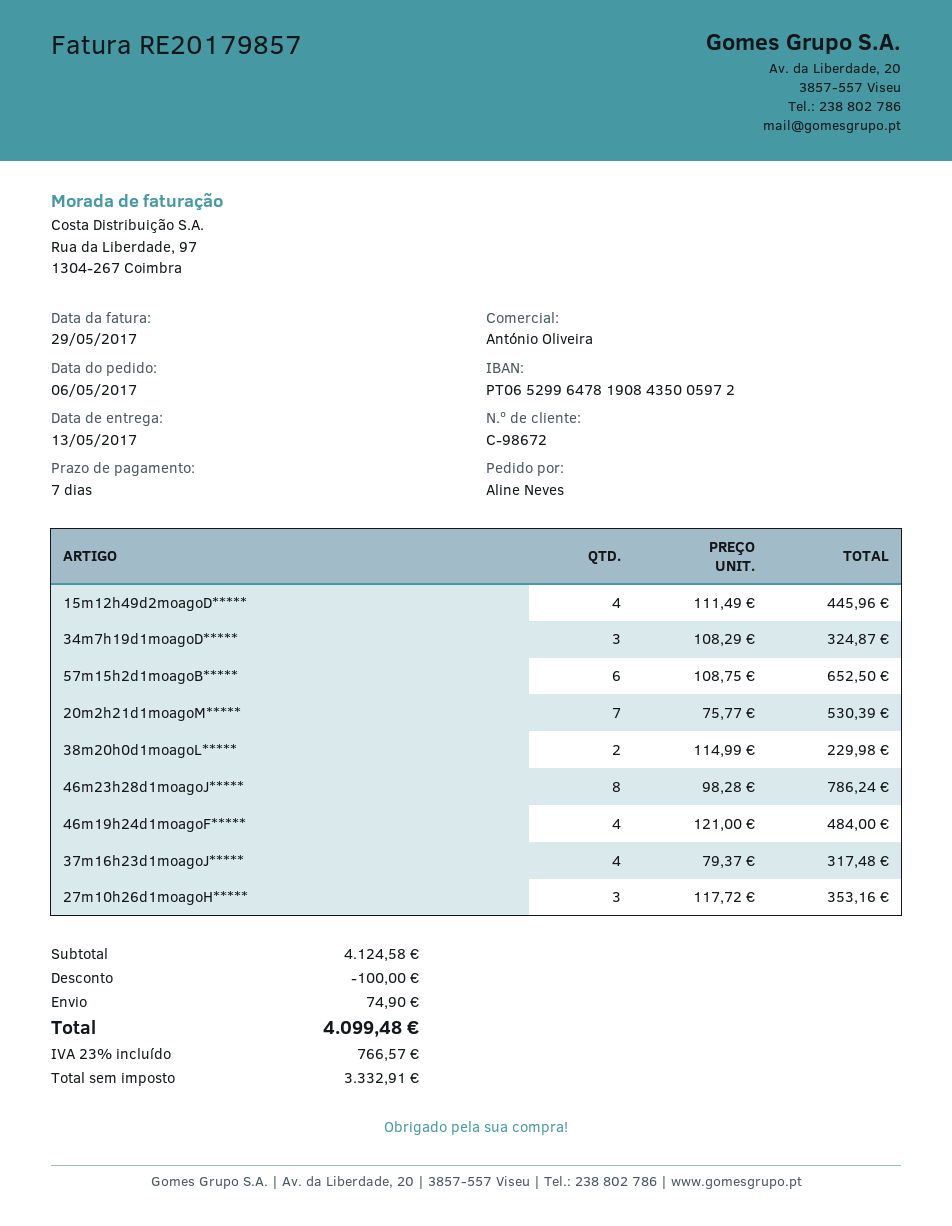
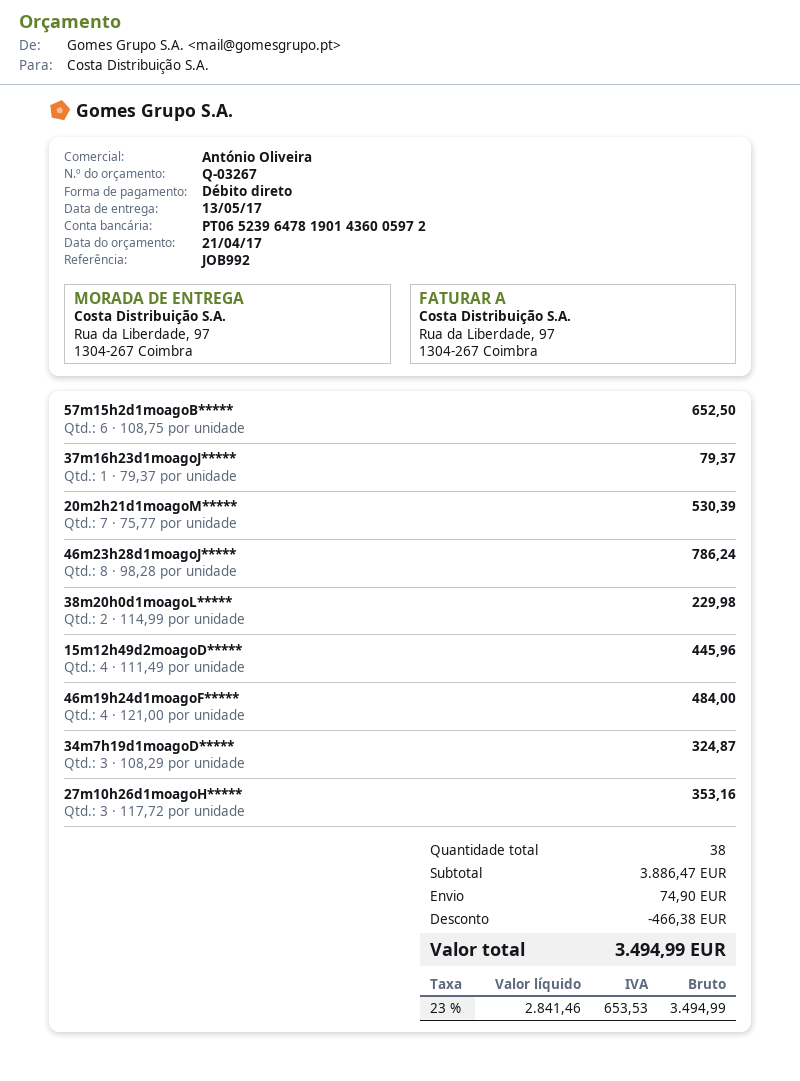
bank account: PT06529964781908435005972 -> PT06523964781901436005972
37m16h23d1moagoJ*****: 4 x 79.37 = 317.48 -> 1 x 79.37 = 79.37
subtotal: 4124.58 -> 3886.47
discount: 100.00 -> 466.38
net: 3332.91 -> 2841.46
tax: 23% = 766.57 -> 23% = 653.53
total: 4099.48 -> 3494.99

